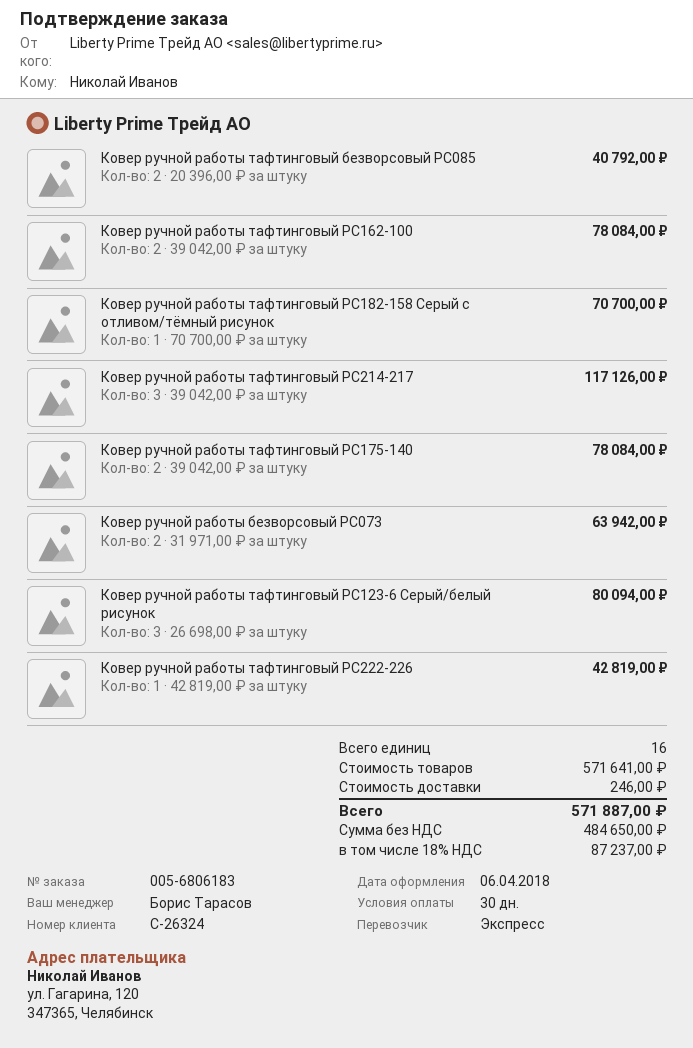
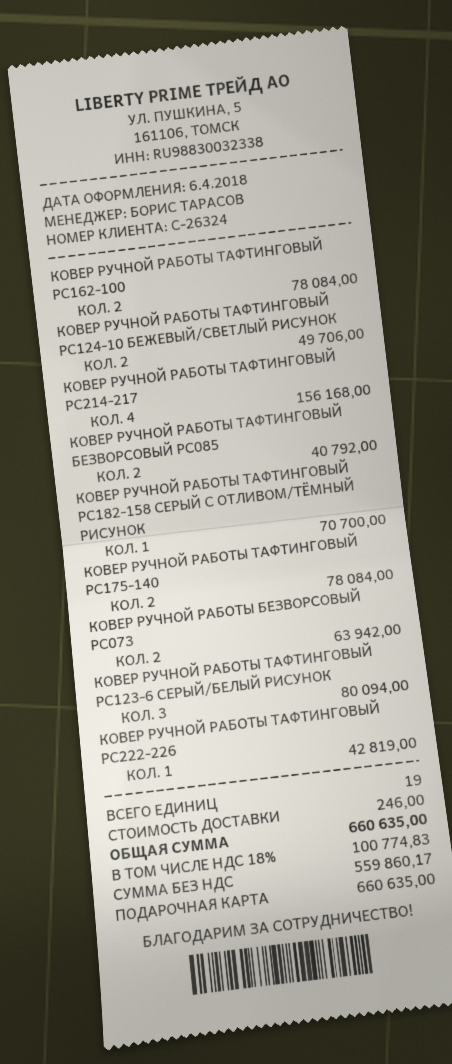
Ковер ручной работы тафтинговый PC214-217: 3 for 117126.00 -> 4 for 156168.00
КОВЕР РУЧНОЙ РАБОТЫ ТАФТИНГОВЫЙ PC124-10 БЕЖЕВЫЙ/СВЕТЛЫЙ РИСУНОК: none -> 2 for 49706.00
total quantity: 16 -> 19
net: 484650.00 -> 559860.17
tax: 18% = 87237.00 -> 18% = 100774.83
total: 571887.00 -> 660635.00

